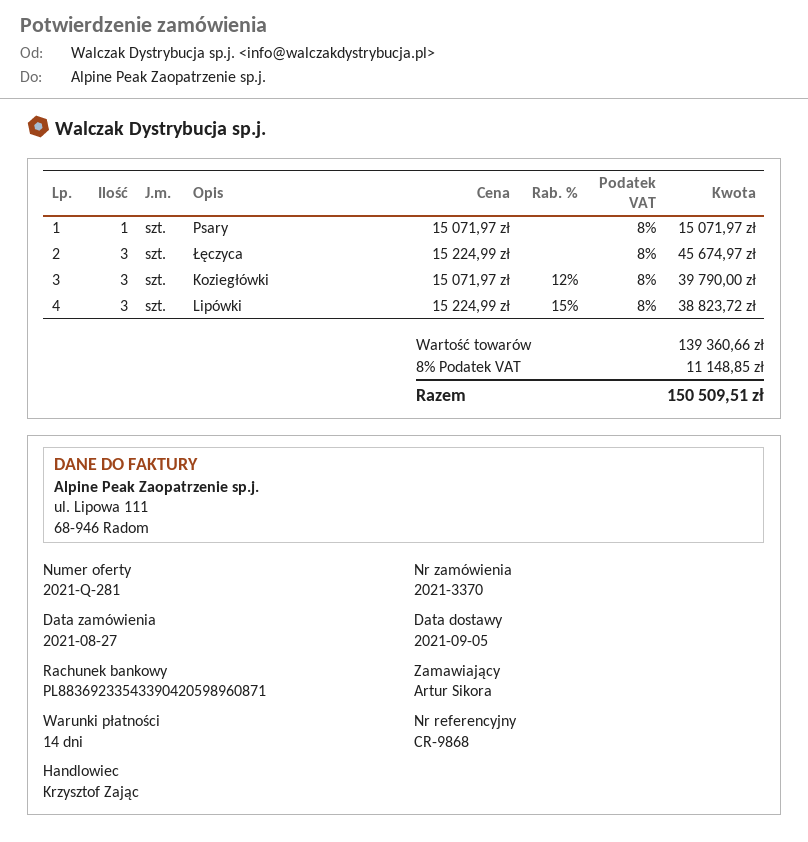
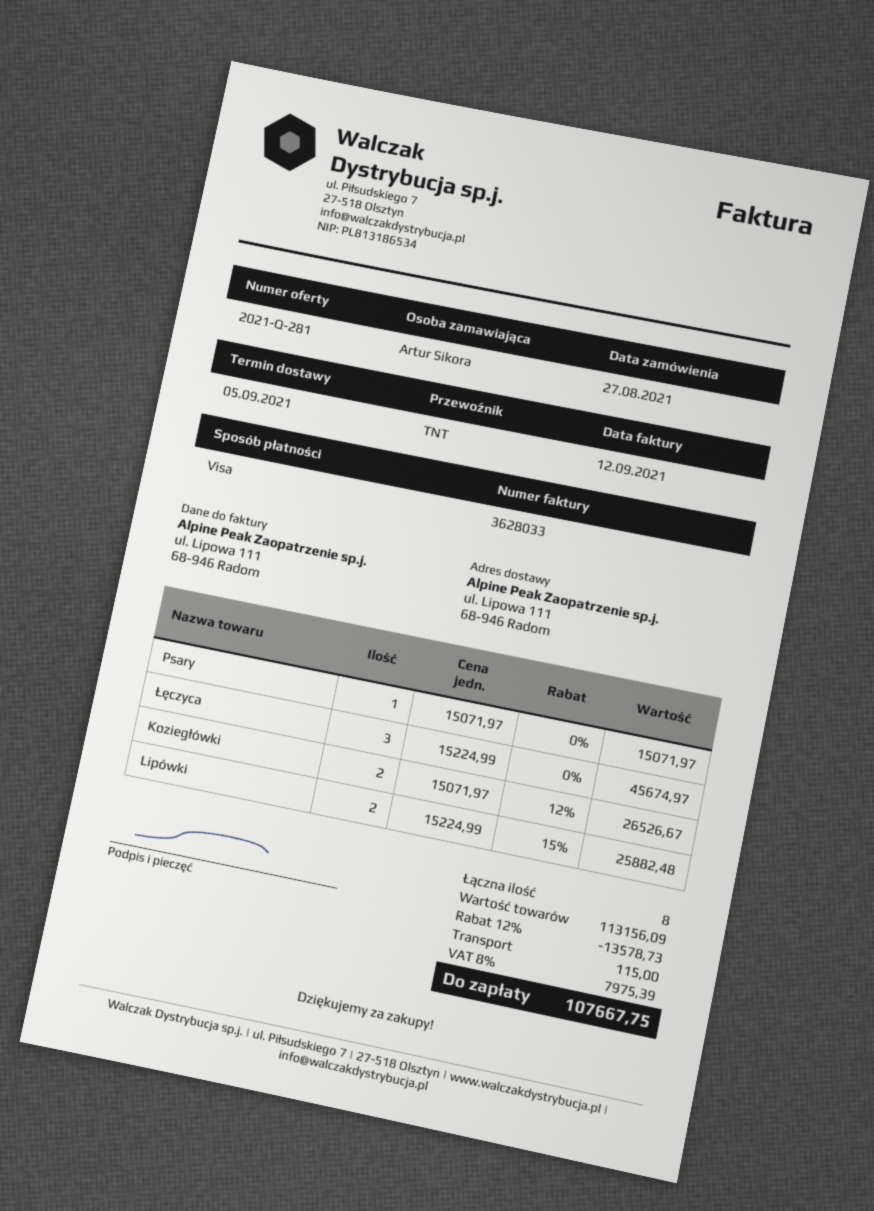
Koziegłówki: 3 x 15071.97 - 12% = 39790.00 -> 2 x 15071.97 - 12% = 26526.67
Lipówki: 3 x 15224.99 - 15% = 38823.72 -> 2 x 15224.99 - 15% = 25882.48
subtotal: 139360.66 -> 113156.09
discount: none -> 12% = 13578.73
shipping: none -> 115.00
tax: 8% = 11148.85 -> 8% = 7975.39
total: 150509.51 -> 107667.75

